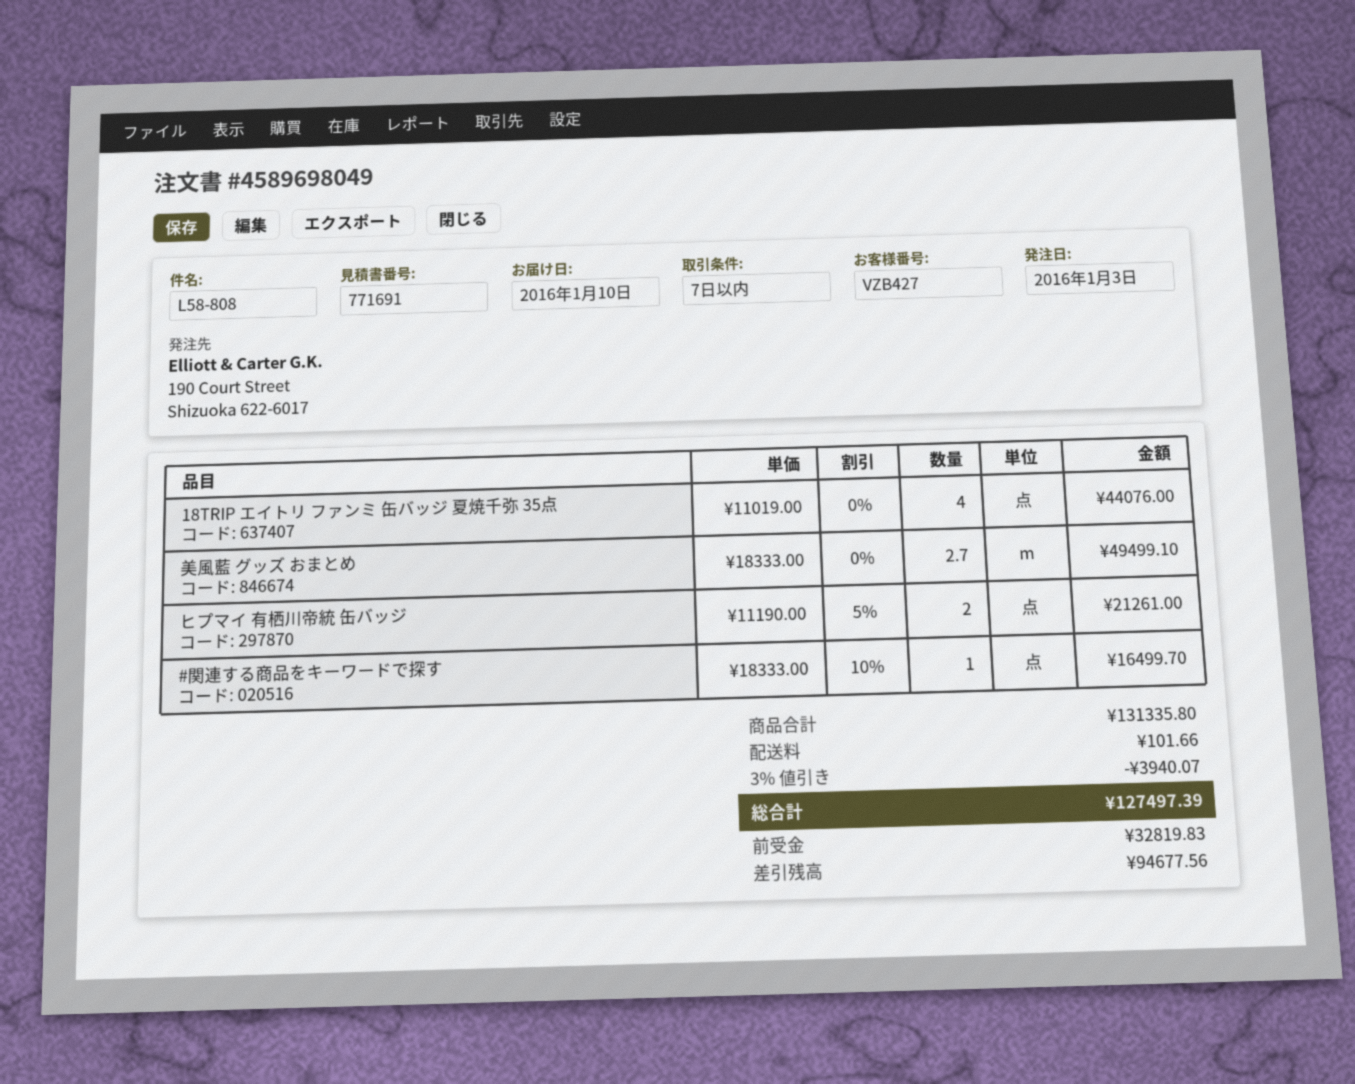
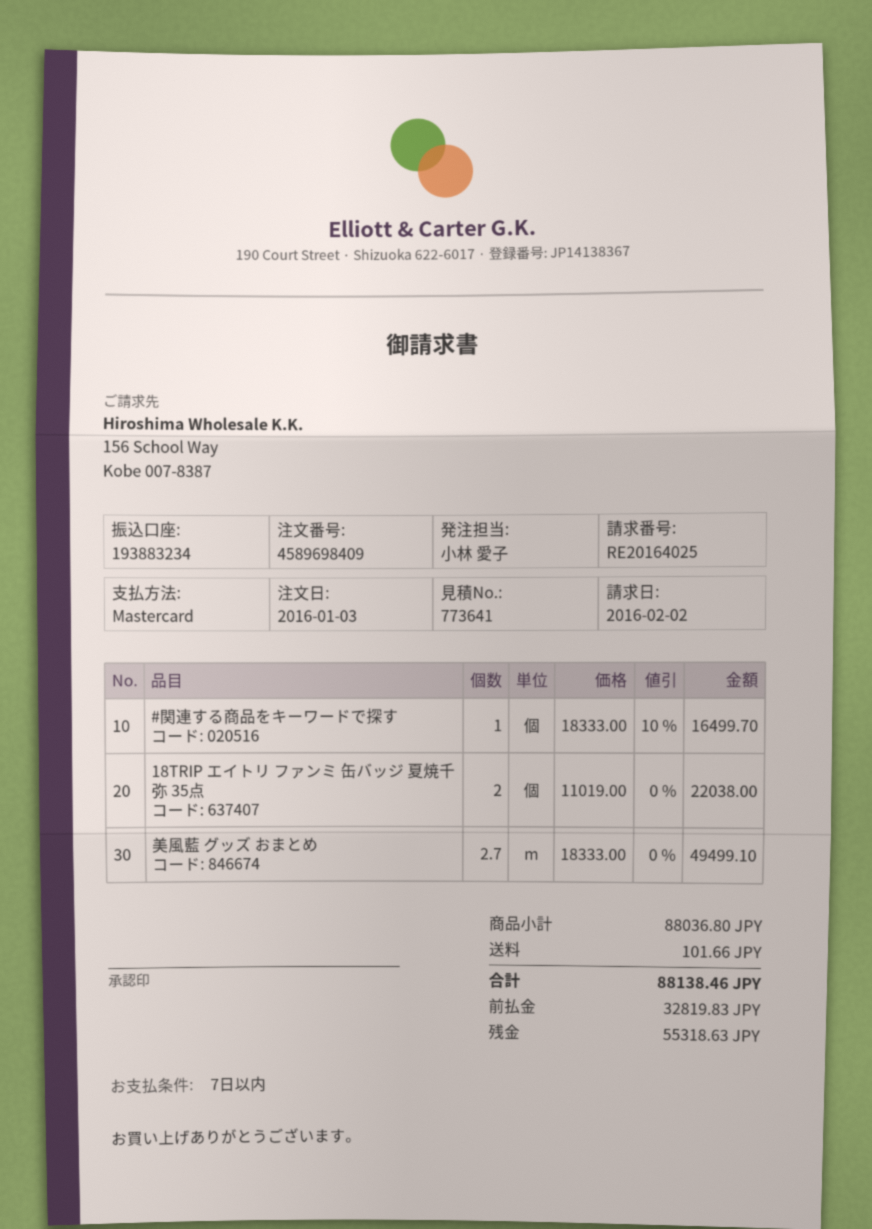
quote number: 771691 -> 773641
order number: 4589698049 -> 4589698409
18TRIP エイトリ ファンミ 缶バッジ 夏焼千弥 35点: 4 x 11019.00 = 44076.00 -> 2 x 11019.00 = 22038.00
ヒプマイ 有栖川帝統 缶バッジ: 2 x 11190.00 - 5% = 21261.00 -> none
subtotal: 131335.80 -> 88036.80
discount: 3% = 3940.07 -> none
total: 127497.39 -> 88138.46
balance: 94677.56 -> 55318.63

